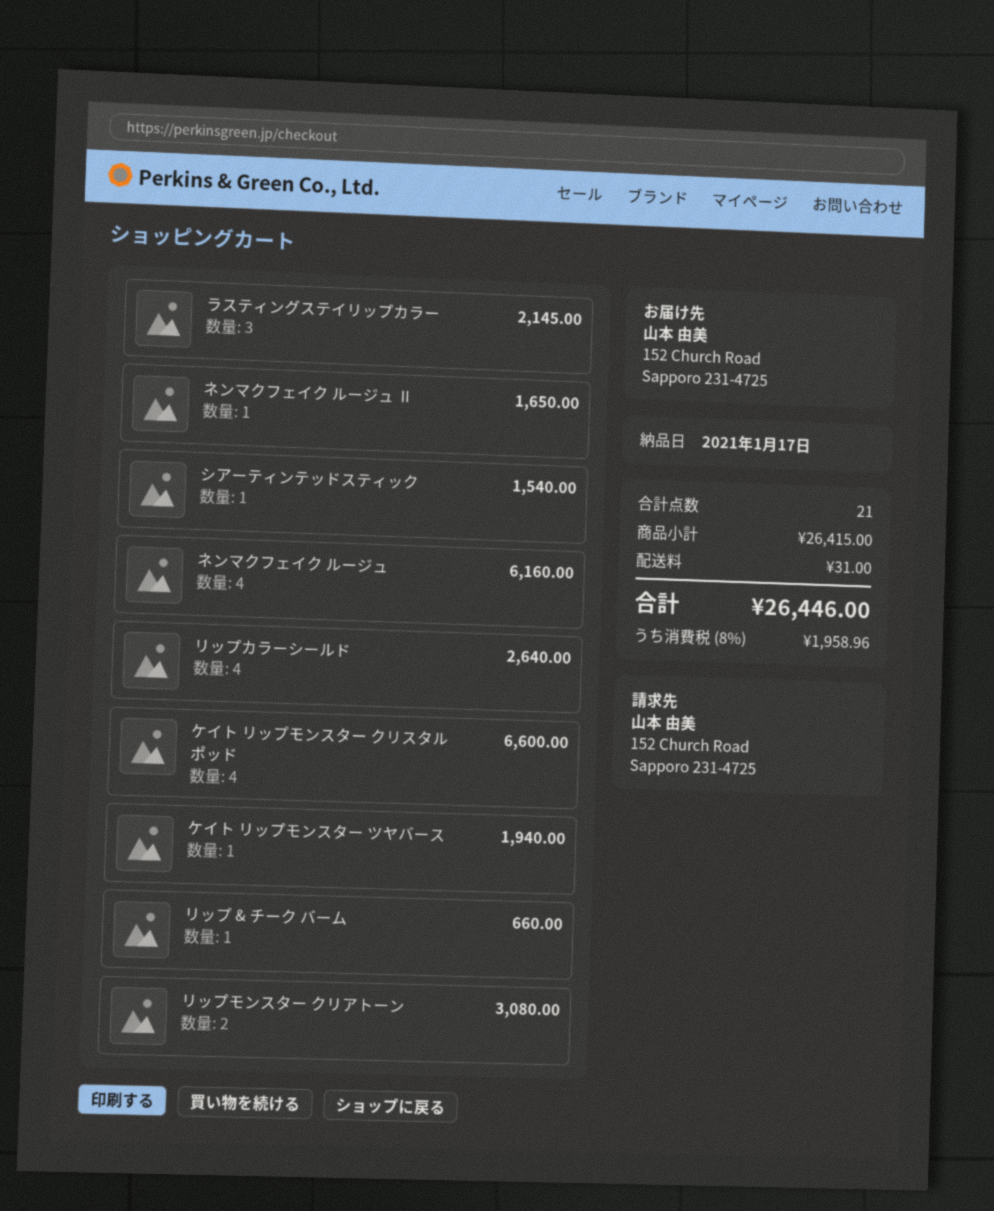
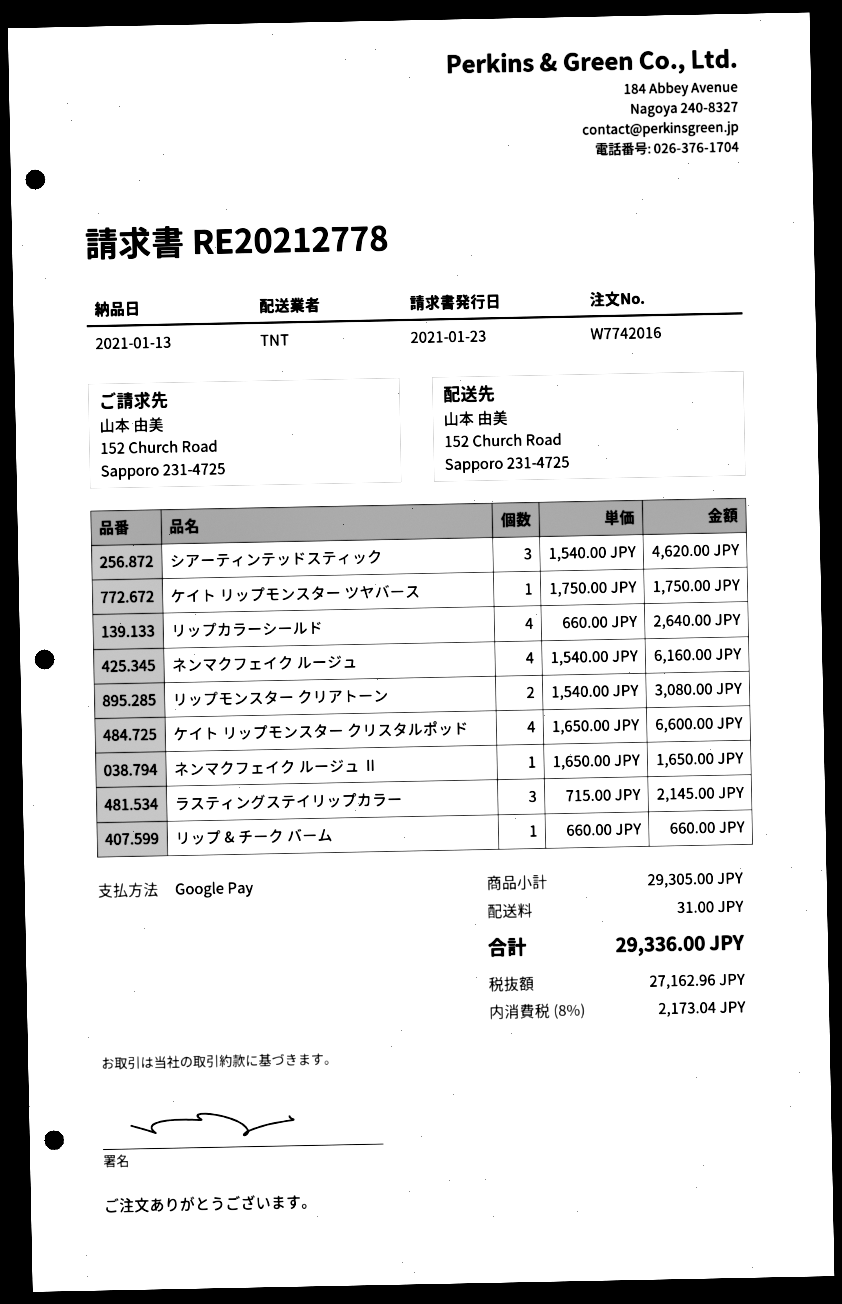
delivery date: 2021-01-17 -> 2021-01-13
シアーティンテッドスティック: 1 for 1540.00 -> 3 for 4620.00
ケイト リップモンスター ツヤバース: 1 for 1940.00 -> 1 for 1750.00
subtotal: 26415.00 -> 29305.00
tax: 8% = 1958.96 -> 8% = 2173.04
total: 26446.00 -> 29336.00

